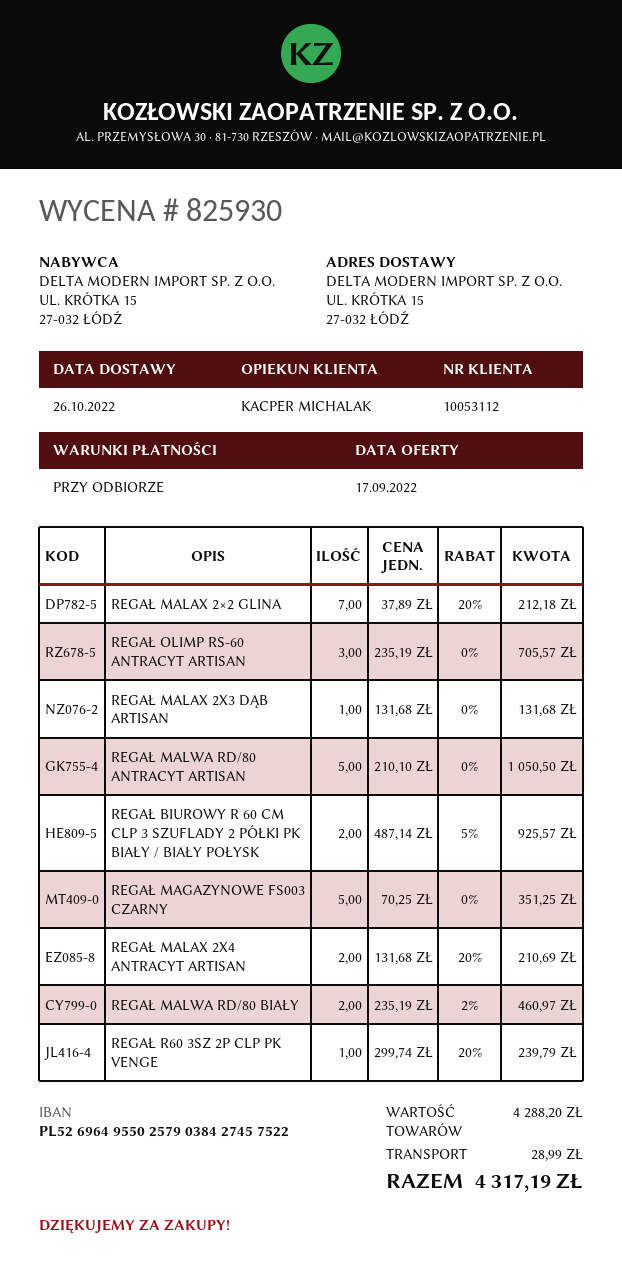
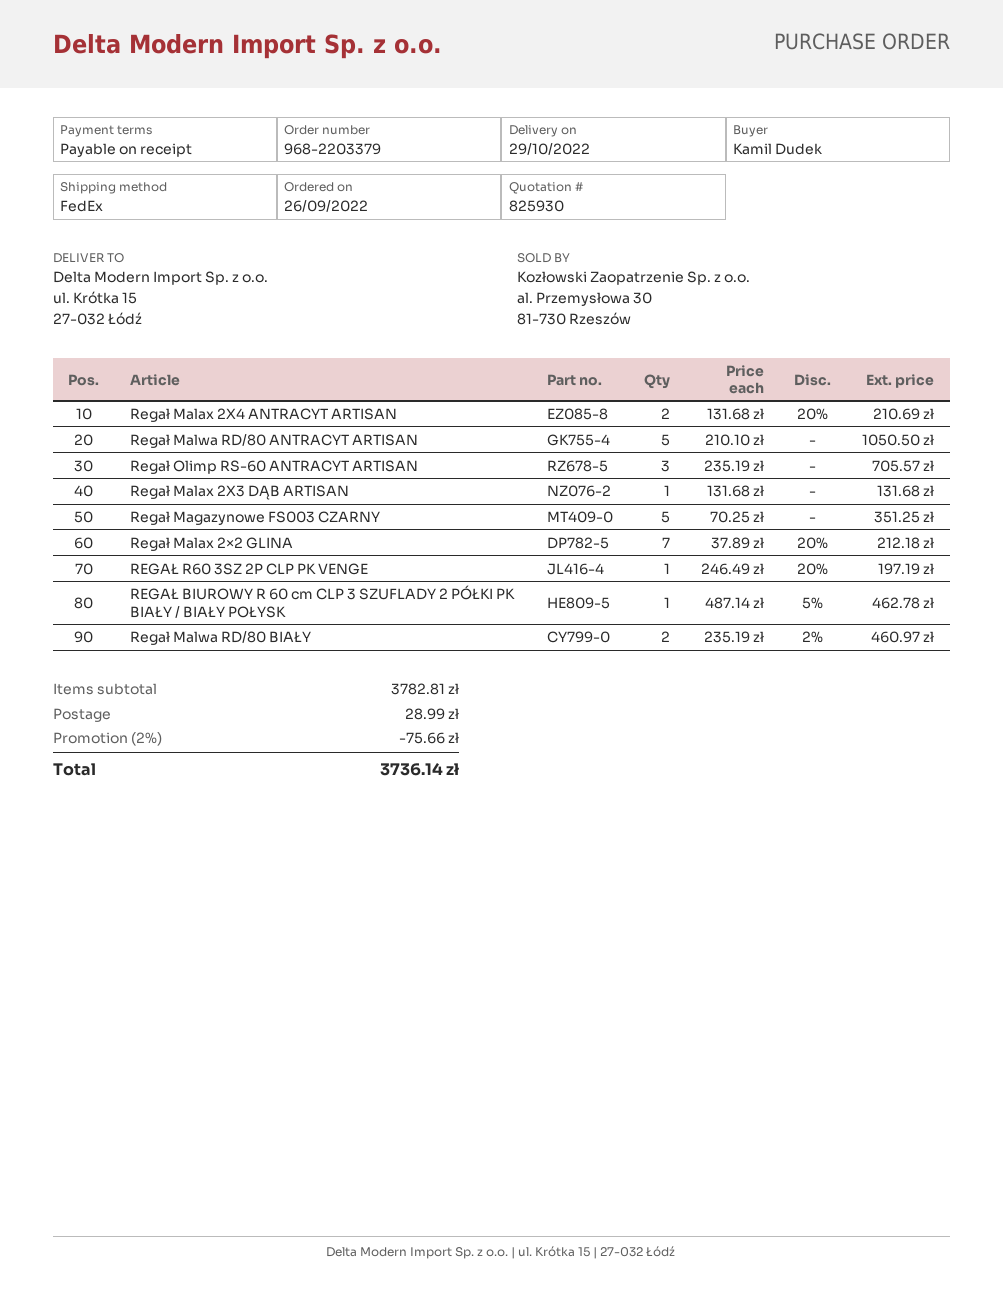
delivery date: 2022-10-26 -> 2022-10-29
REGAŁ BIUROWY R 60 CM CLP 3 SZUFLADY 2 PÓŁKI PK BIAŁY / BIAŁY POŁYSK: 2 x 487.14 - 5% = 925.57 -> 1 x 487.14 - 5% = 462.78
REGAŁ R60 3SZ 2P CLP PK VENGE: 1 x 299.74 - 20% = 239.79 -> 1 x 246.49 - 20% = 197.19
subtotal: 4288.20 -> 3782.81
discount: none -> 2% = 75.66
total: 4317.19 -> 3736.14

